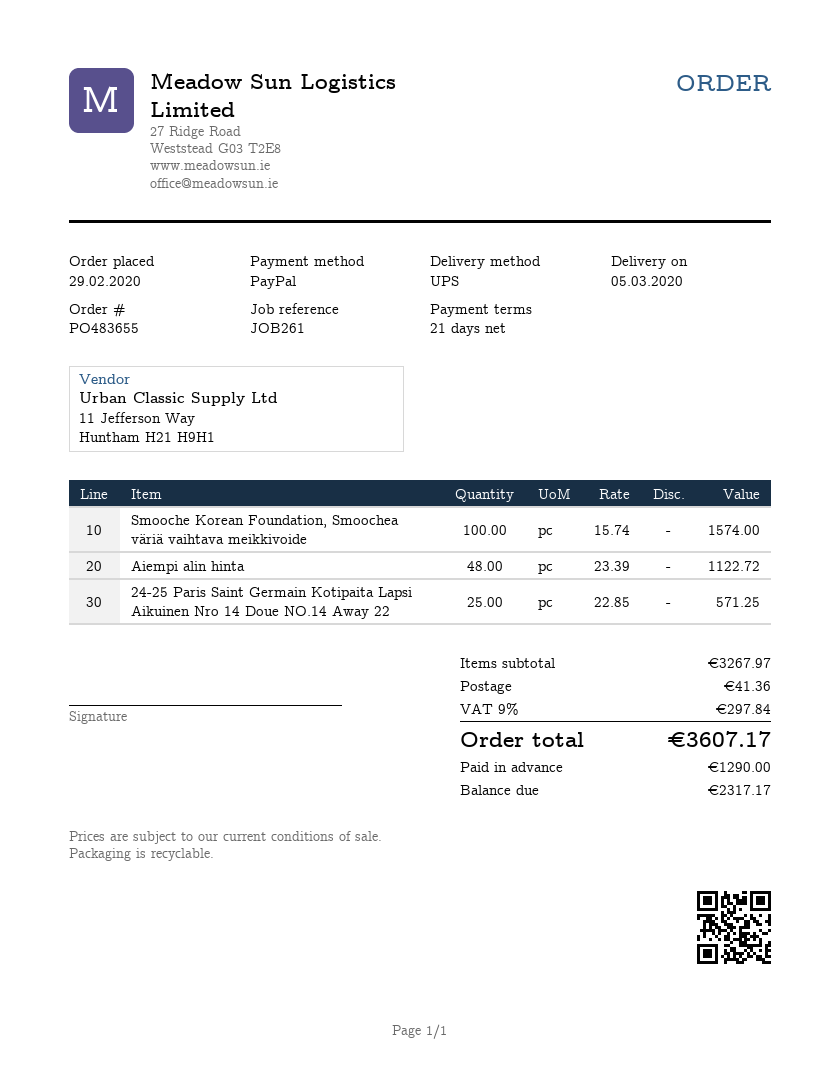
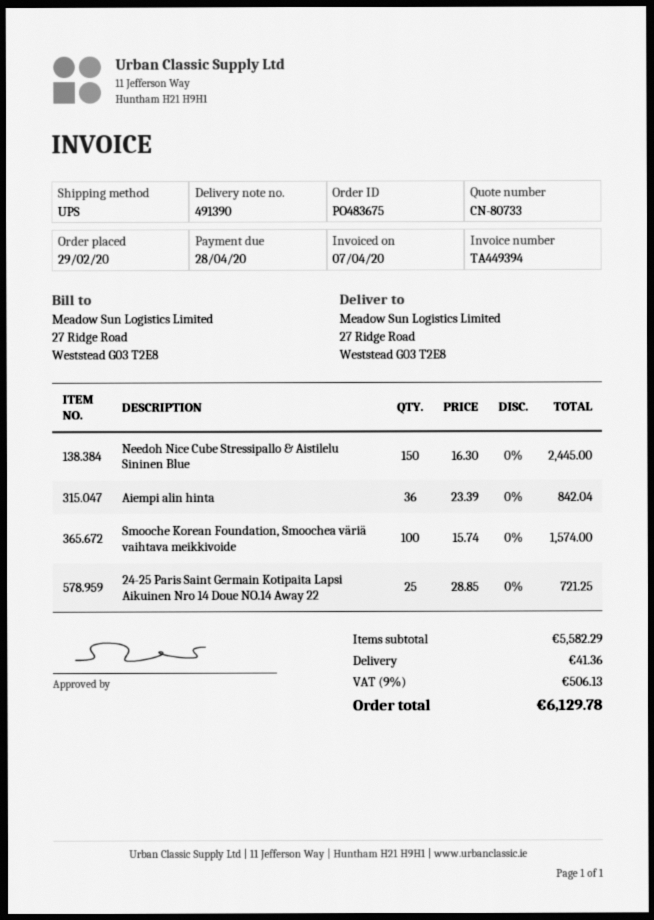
order number: PO483655 -> PO483675
Aiempi alin hinta: 48 x 23.39 = 1122.72 -> 36 x 23.39 = 842.04
24-25 Paris Saint Germain Kotipaita Lapsi Aikuinen Nro 14 Doue NO.14 Away 22: 25 x 22.85 = 571.25 -> 25 x 28.85 = 721.25
Needoh Nice Cube Stressipallo & Aistilelu Sininen Blue: none -> 150 x 16.30 = 2445.00
subtotal: 3267.97 -> 5582.29
tax: 9% = 297.84 -> 9% = 506.13
total: 3607.17 -> 6129.78

